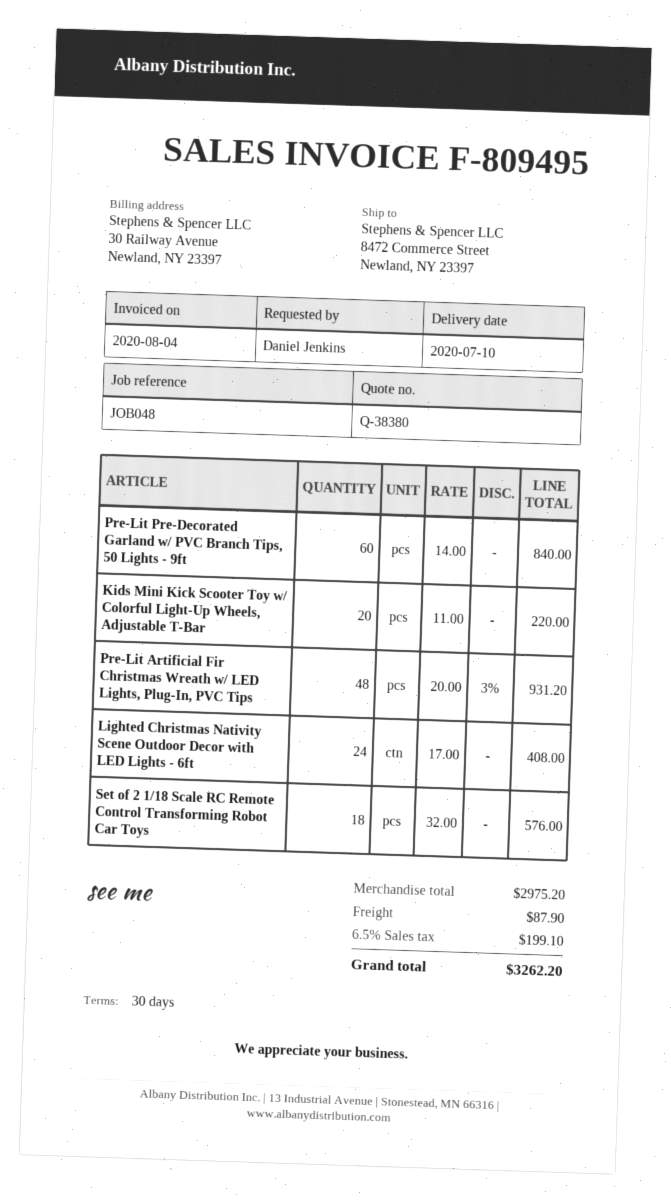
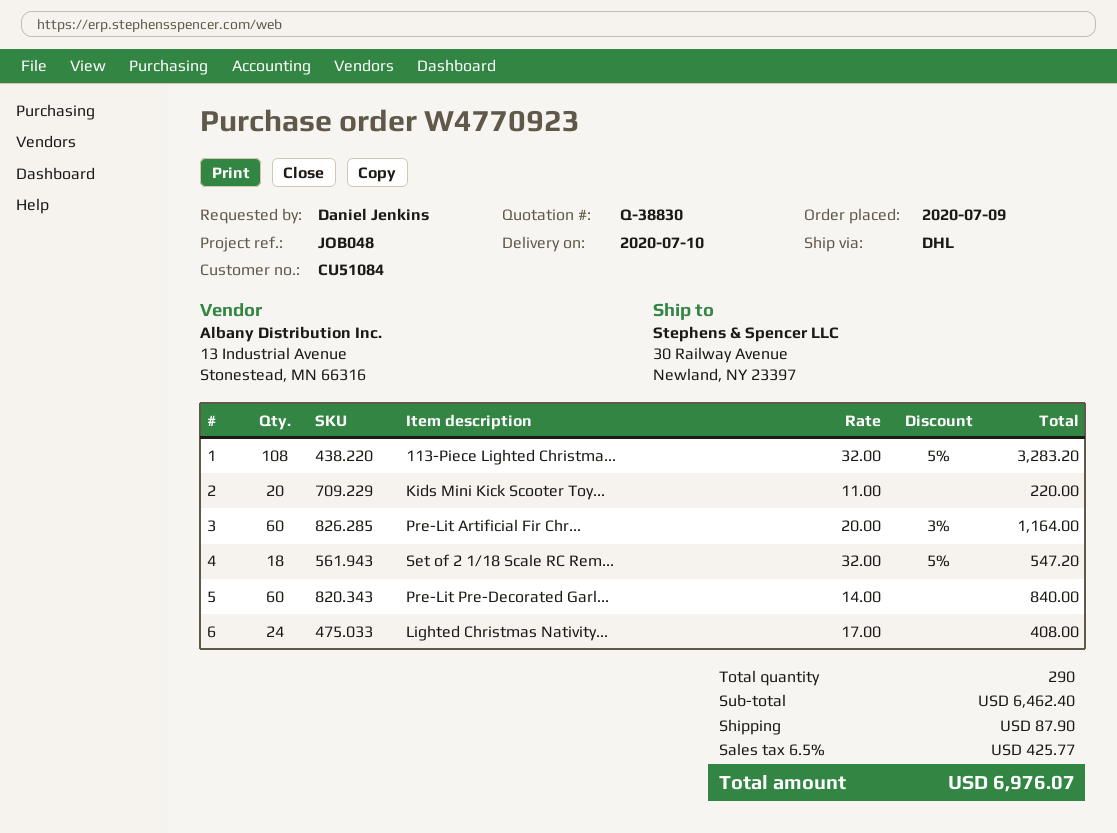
quote number: Q-38380 -> Q-38830
ship to: 8472 Commerce Street, Newland, NY 23397 -> 30 Railway Avenue, Newland, NY 23397
Pre-Lit Artificial Fir Christmas Wreath w/ LED Lights, Plug-In, PVC Tips: 48 x 20.00 - 3% = 931.20 -> 60 x 20.00 - 3% = 1164.00
Set of 2 1/18 Scale RC Remote Control Transforming Robot Car Toys: 18 x 32.00 = 576.00 -> 18 x 32.00 - 5% = 547.20
113-Piece Lighted Christma...: none -> 108 x 32.00 - 5% = 3283.20
subtotal: 2975.20 -> 6462.40
tax: 6.5% = 199.10 -> 6.5% = 425.77
total: 3262.20 -> 6976.07

